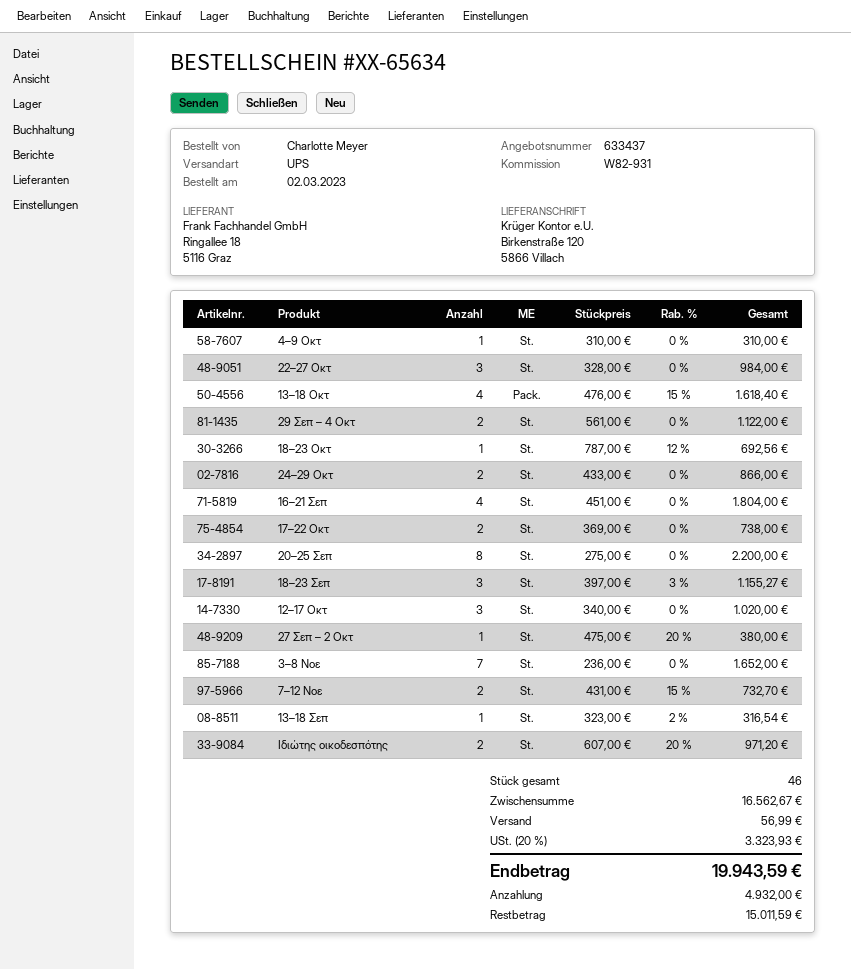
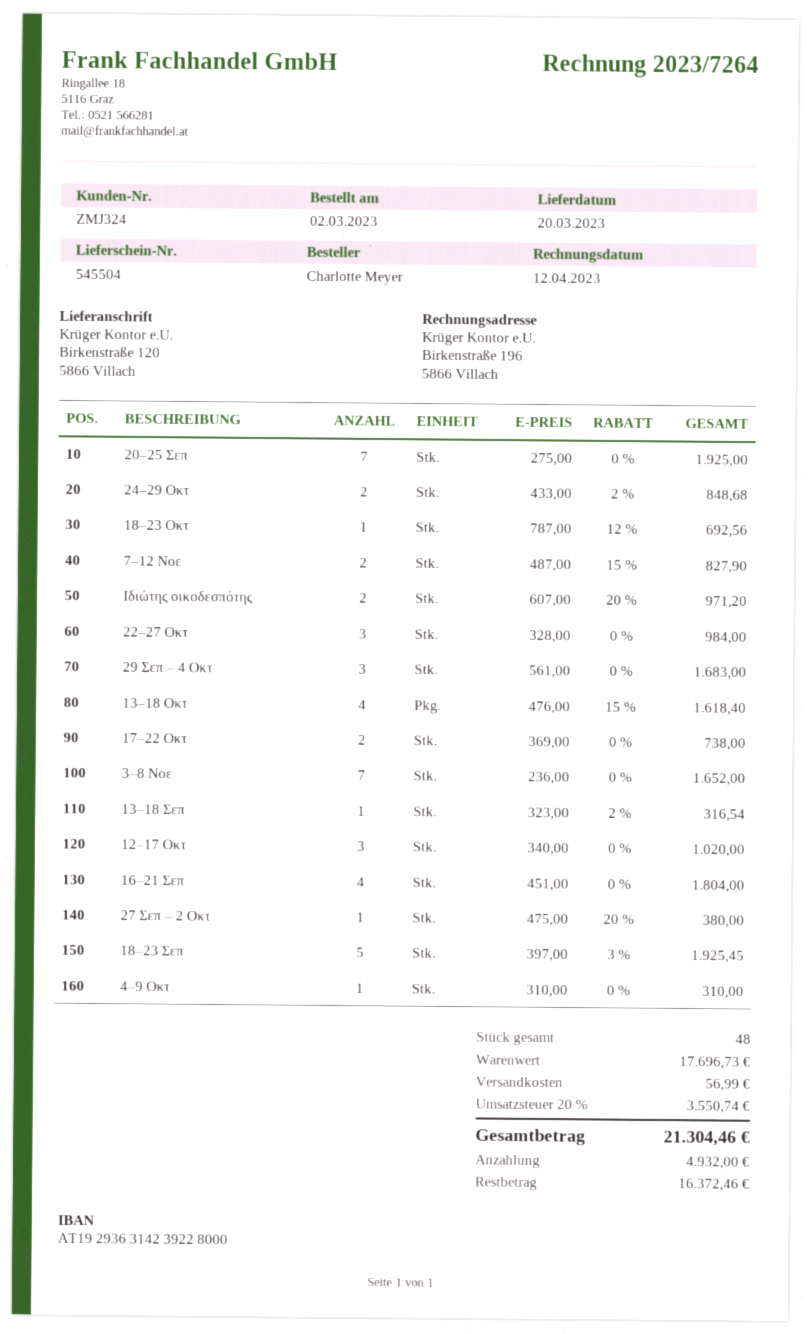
29 Σεπ – 4 Οκτ: 2 x 561.00 = 1122.00 -> 3 x 561.00 = 1683.00
24–29 Οκτ: 2 x 433.00 = 866.00 -> 2 x 433.00 - 2% = 848.68
20–25 Σεπ: 8 x 275.00 = 2200.00 -> 7 x 275.00 = 1925.00
18–23 Σεπ: 3 x 397.00 - 3% = 1155.27 -> 5 x 397.00 - 3% = 1925.45
7–12 Νοε: 2 x 431.00 - 15% = 732.70 -> 2 x 487.00 - 15% = 827.90
total quantity: 46 -> 48
subtotal: 16562.67 -> 17696.73
tax: 20% = 3323.93 -> 20% = 3550.74
total: 19943.59 -> 21304.46
balance: 15011.59 -> 16372.46

